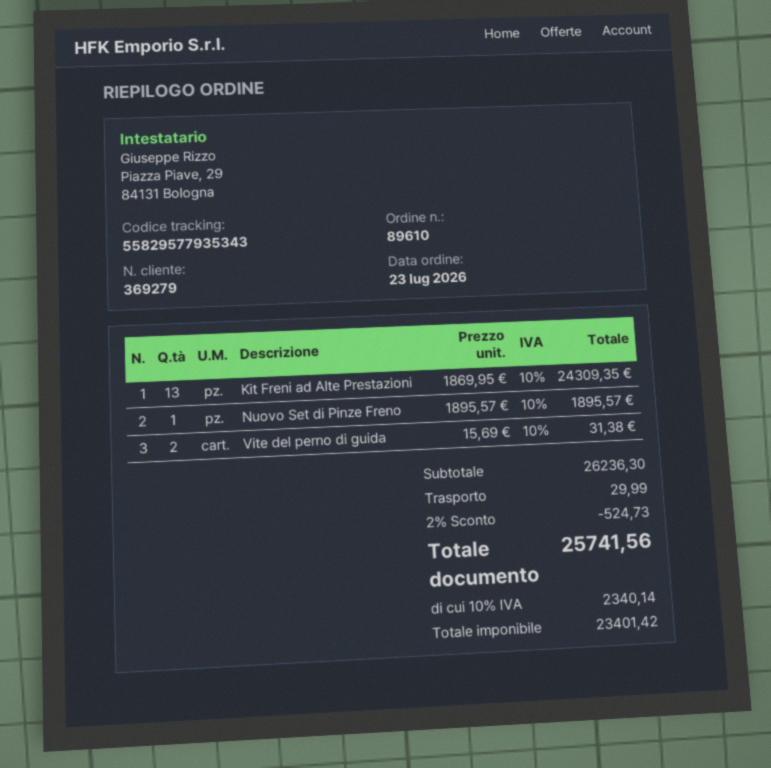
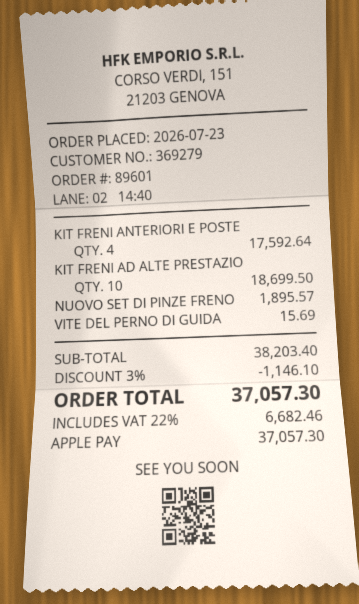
order number: 89610 -> 89601
Kit Freni ad Alte Prestazioni: 13 for 24309.35 -> 10 for 18699.50
Vite del perno di guida: 2 for 31.38 -> 1 for 15.69
KIT FRENI ANTERIORI E POSTE: none -> 4 for 17592.64
subtotal: 26236.30 -> 38203.40
discount: 2% = 524.73 -> 3% = 1146.10
shipping: 29.99 -> none
tax: 10% = 2340.14 -> 22% = 6682.46
total: 25741.56 -> 37057.30

